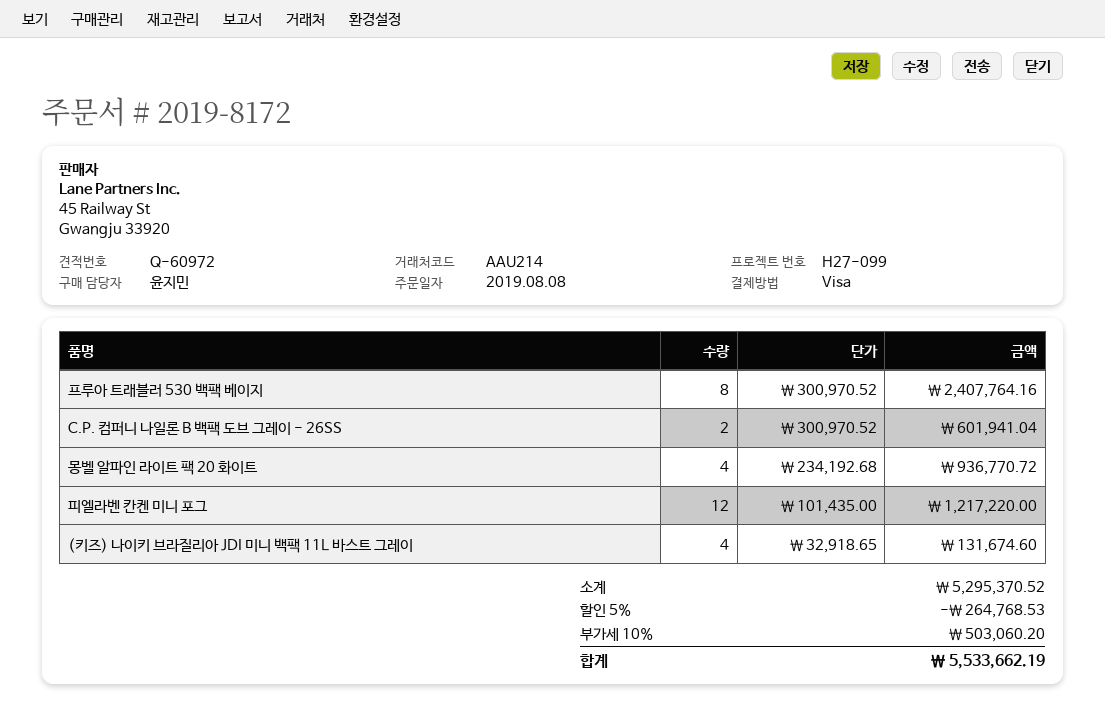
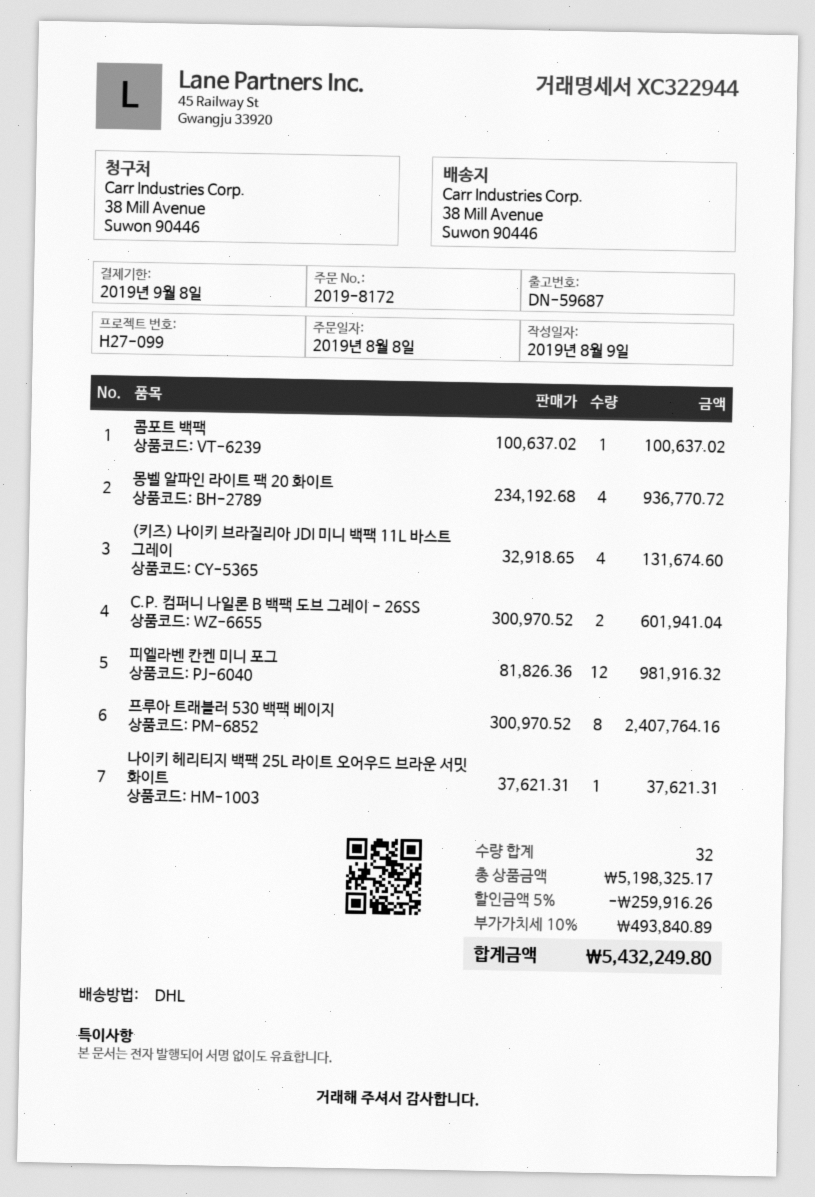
피엘라벤 칸켄 미니 포그: 12 x 101435.00 = 1217220.00 -> 12 x 81826.36 = 981916.32
콤포트 백팩: none -> 1 x 100637.02 = 100637.02
나이키 헤리티지 백팩 25L 라이트 오어우드 브라운 서밋 화이트: none -> 1 x 37621.31 = 37621.31
subtotal: 5295370.52 -> 5198325.17
discount: 5% = 264768.53 -> 5% = 259916.26
tax: 10% = 503060.20 -> 10% = 493840.89
total: 5533662.19 -> 5432249.80

